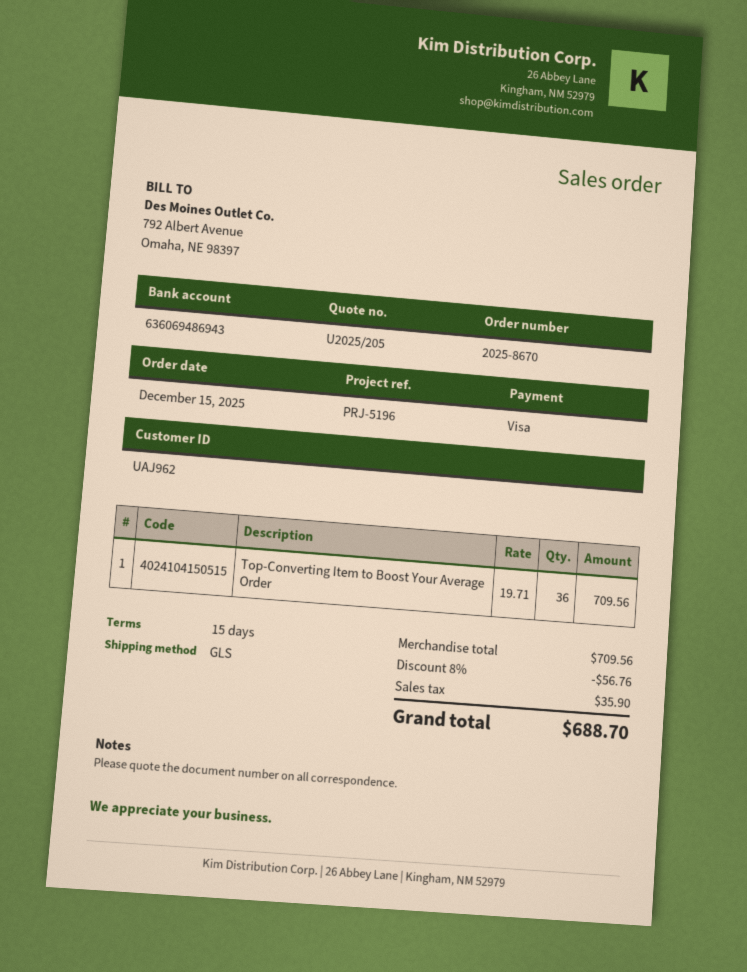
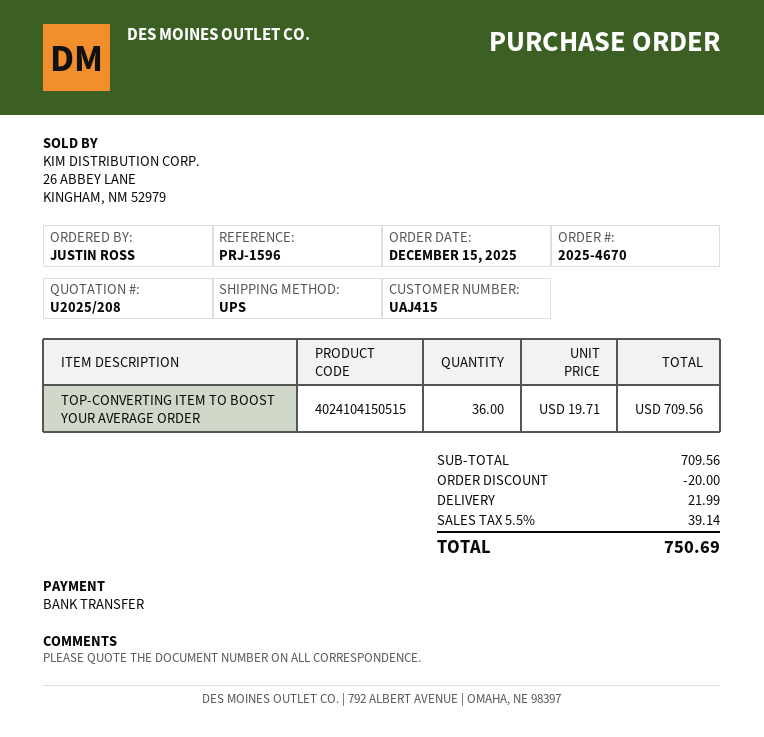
quote number: U2025/205 -> U2025/208
order number: 2025-8670 -> 2025-4670
customer number: UAJ962 -> UAJ415
reference: PRJ-5196 -> PRJ-1596
payment method: Visa -> bank transfer
shipping method: GLS -> UPS
discount: 56.76 -> 20.00
shipping: none -> 21.99
tax: 35.90 -> 39.14
total: 688.70 -> 750.69

